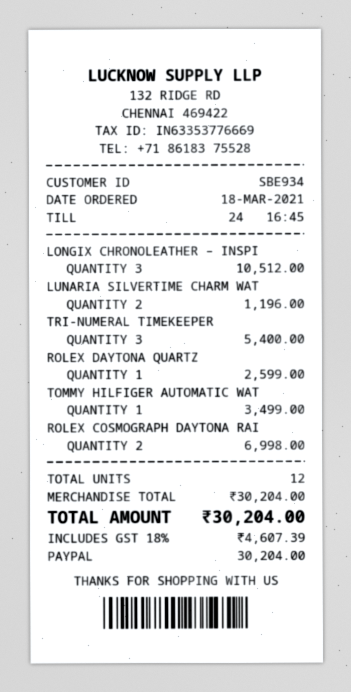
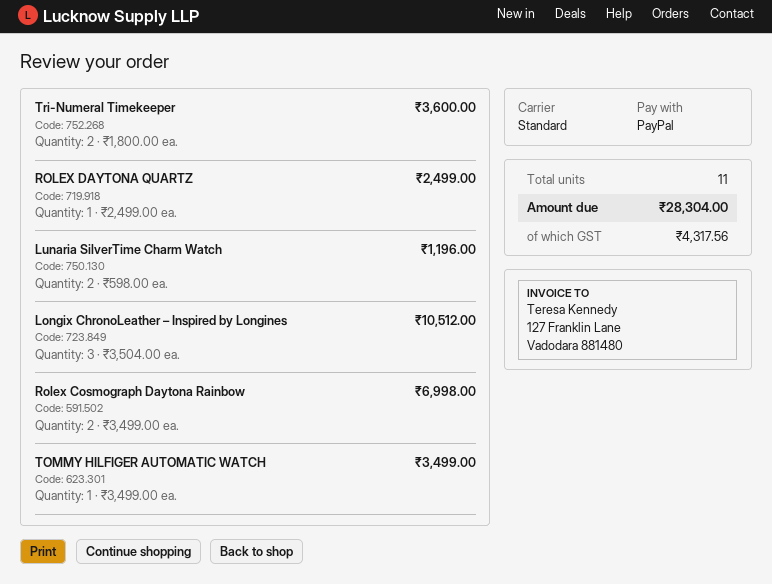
TRI-NUMERAL TIMEKEEPER: 3 for 5400.00 -> 2 for 3600.00
ROLEX DAYTONA QUARTZ: 1 for 2599.00 -> 1 for 2499.00
total quantity: 12 -> 11
tax: 4607.39 -> 4317.56
total: 30204.00 -> 28304.00

